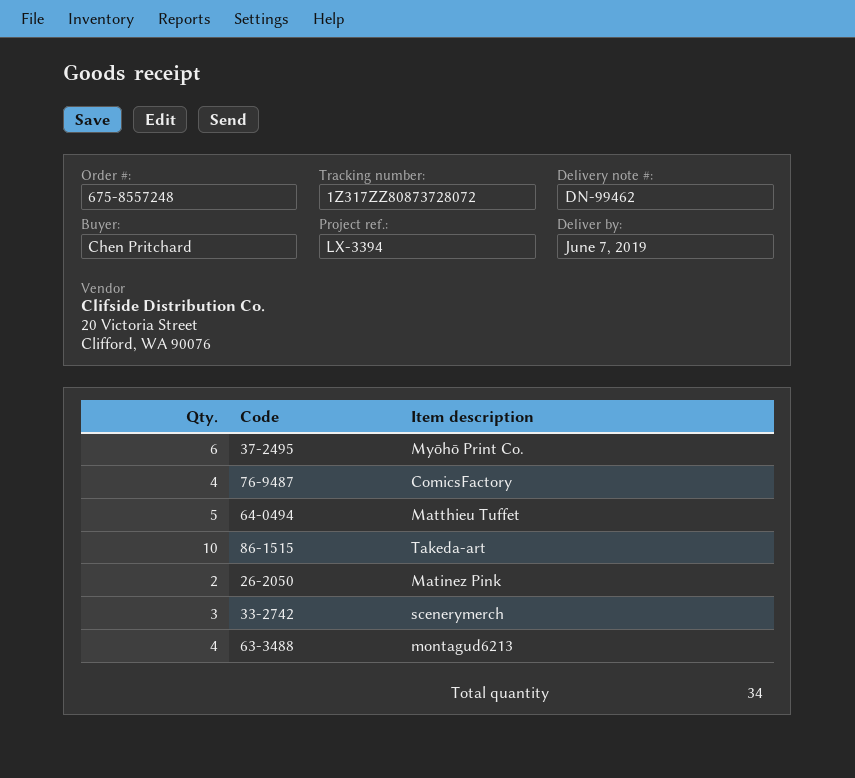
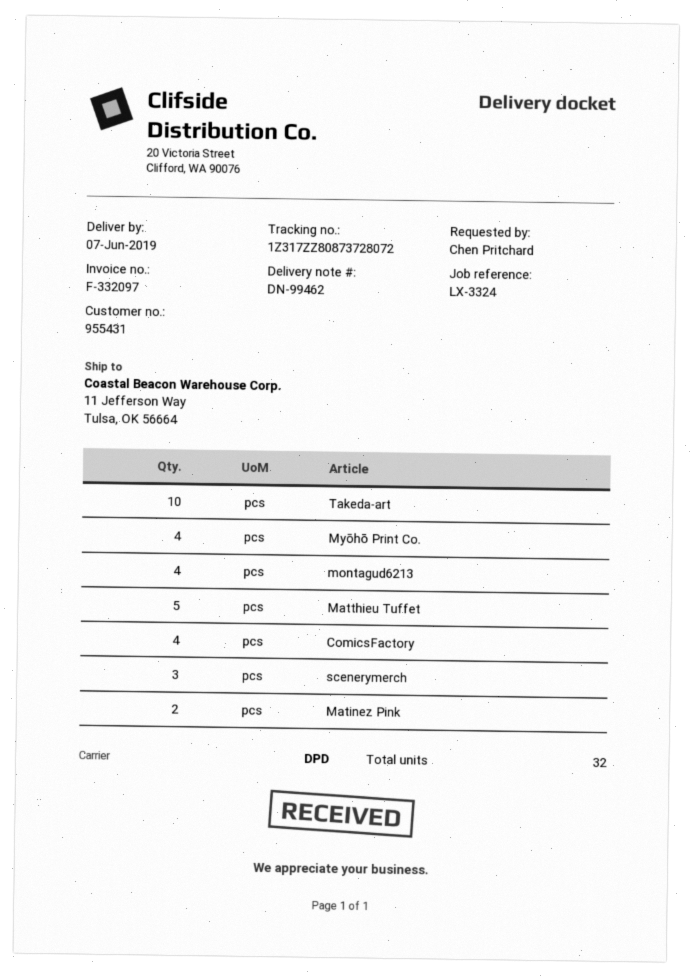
reference: LX-3394 -> LX-3324
Myōhō Print Co.: 6 -> 4
total quantity: 34 -> 32

